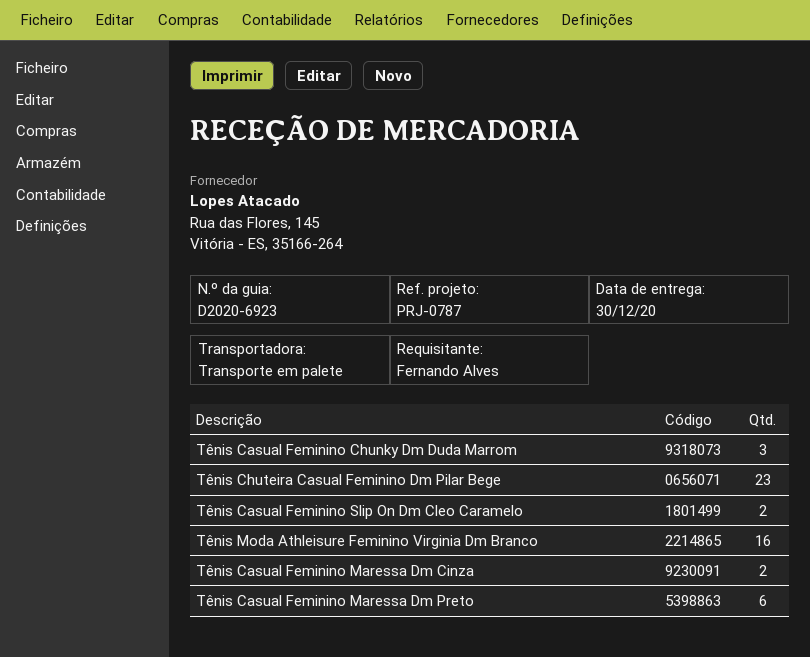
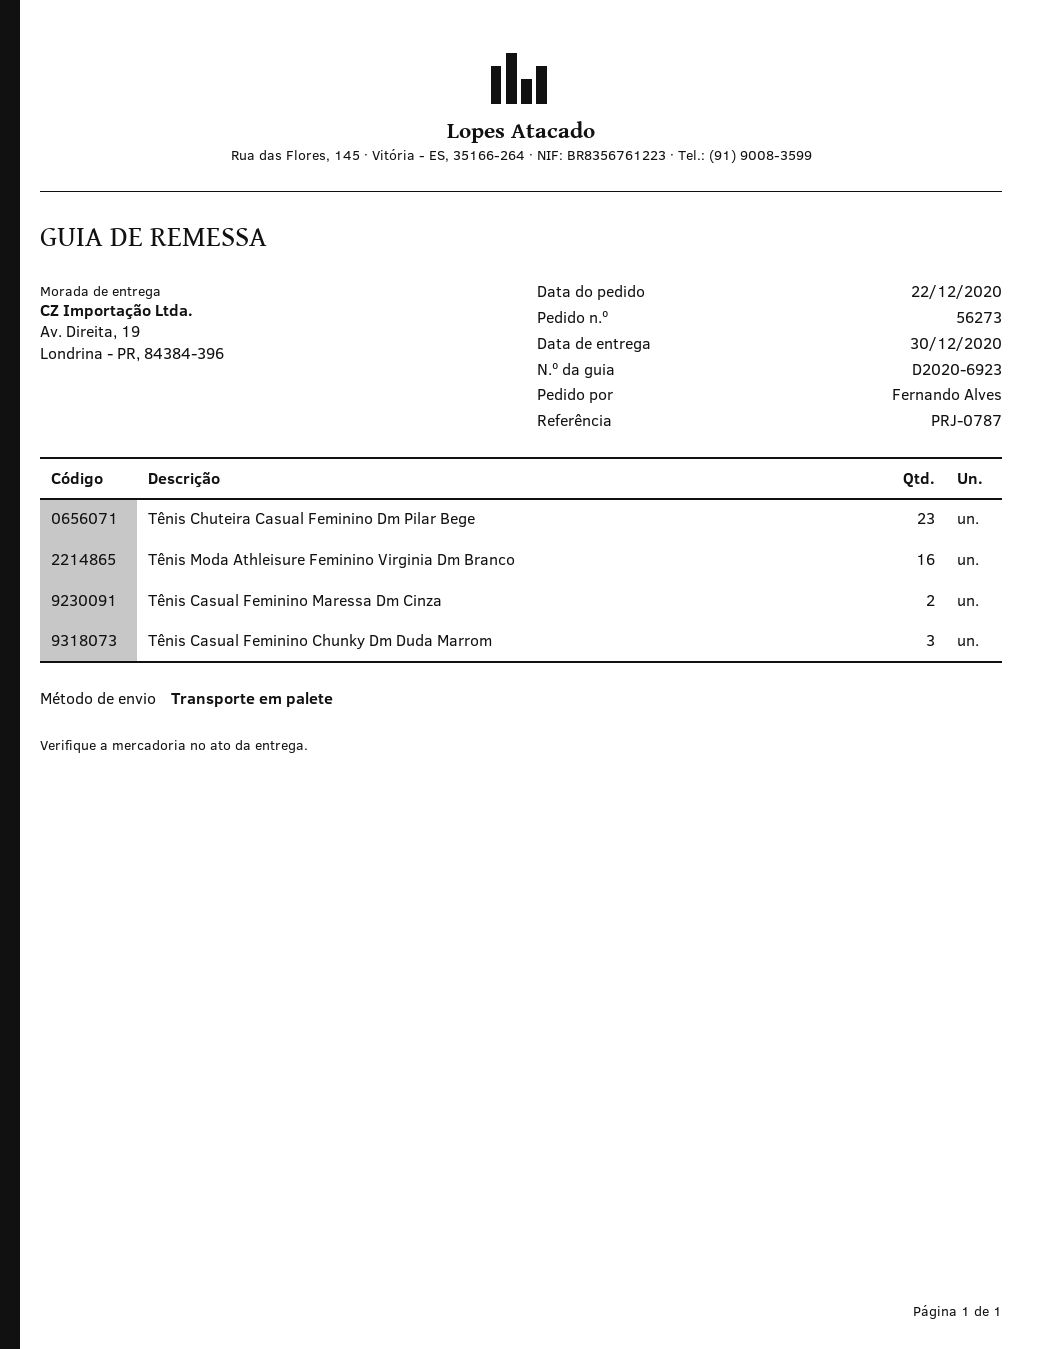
Tênis Casual Feminino Slip On Dm Cleo Caramelo: 2 -> none
Tênis Casual Feminino Maressa Dm Preto: 6 -> none

